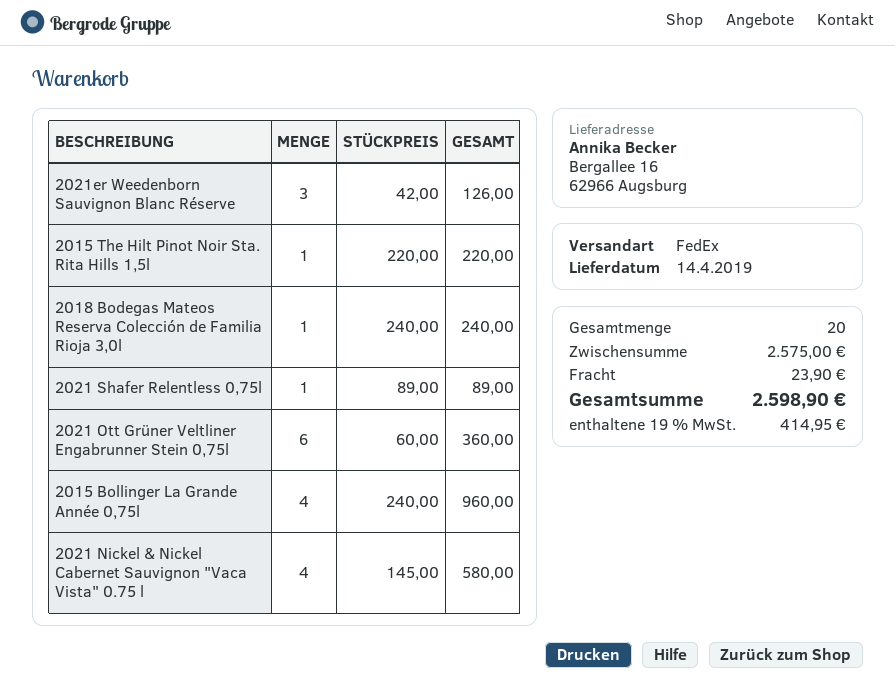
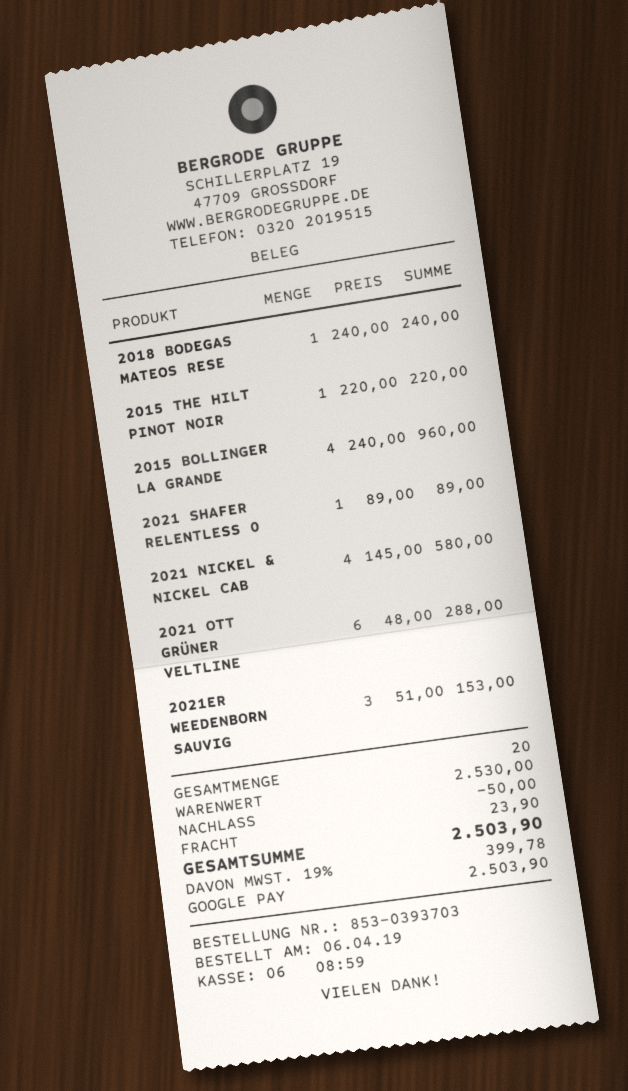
2021er Weedenborn Sauvignon Blanc Réserve: 3 x 42.00 = 126.00 -> 3 x 51.00 = 153.00
2021 Ott Grüner Veltliner Engabrunner Stein 0,75l: 6 x 60.00 = 360.00 -> 6 x 48.00 = 288.00
subtotal: 2575.00 -> 2530.00
discount: none -> 50.00
tax: 19% = 414.95 -> 19% = 399.78
total: 2598.90 -> 2503.90

